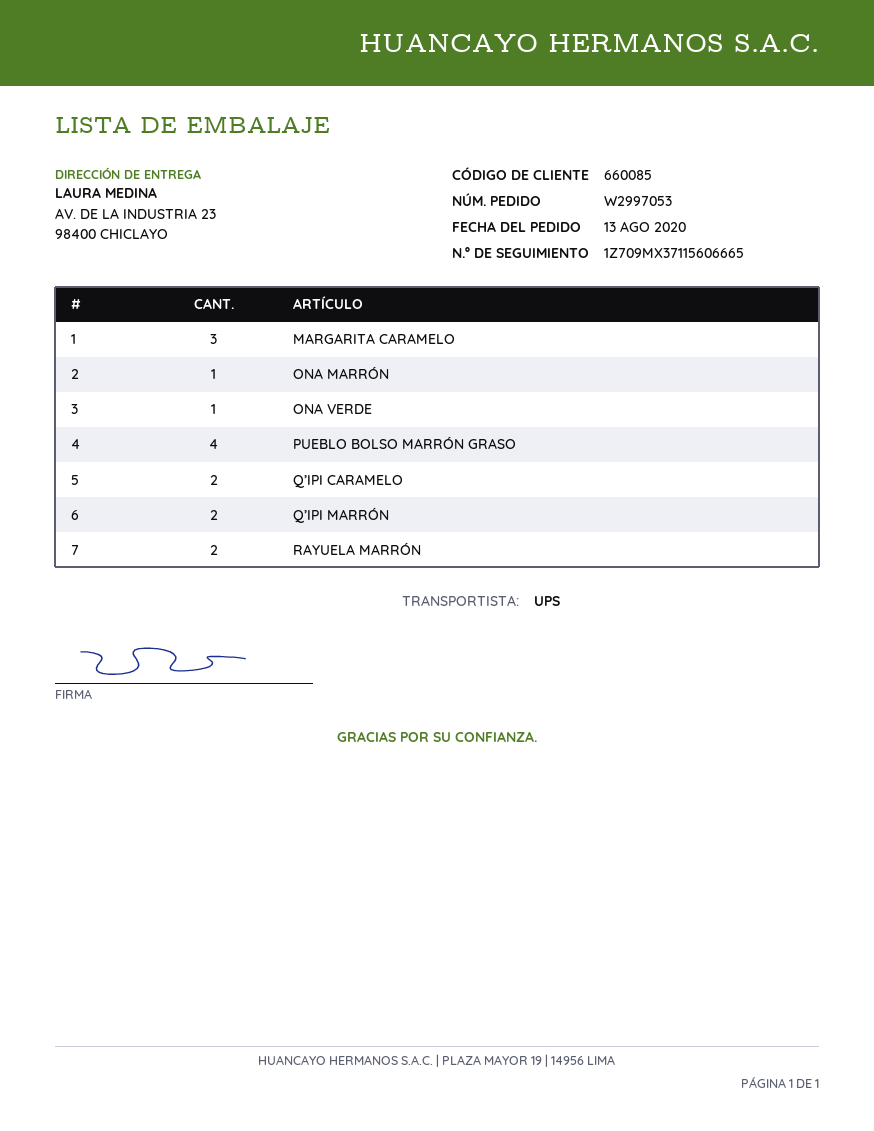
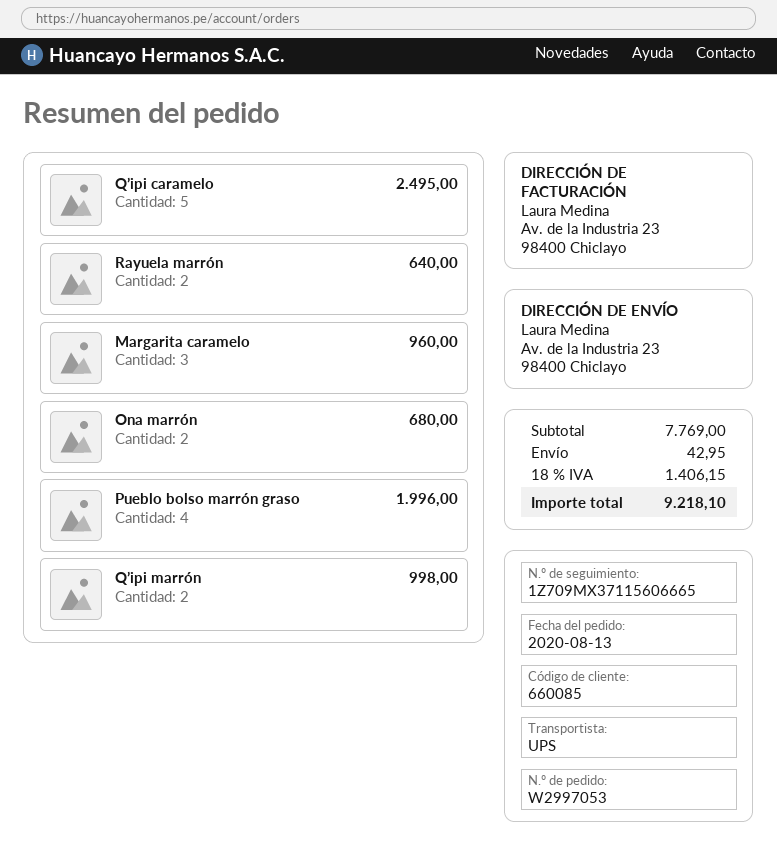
ONA MARRÓN: 1 -> 2
ONA VERDE: 1 -> none
Q’IPI CARAMELO: 2 -> 5

